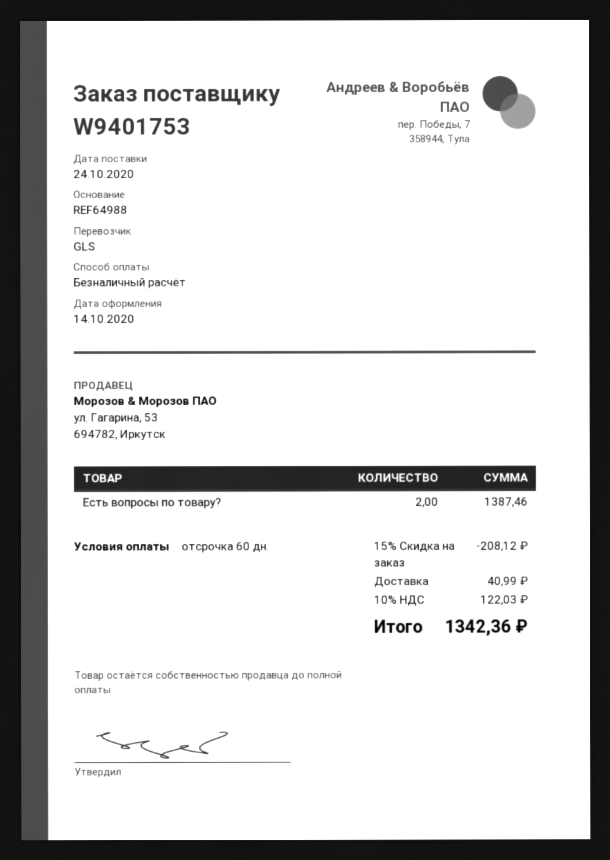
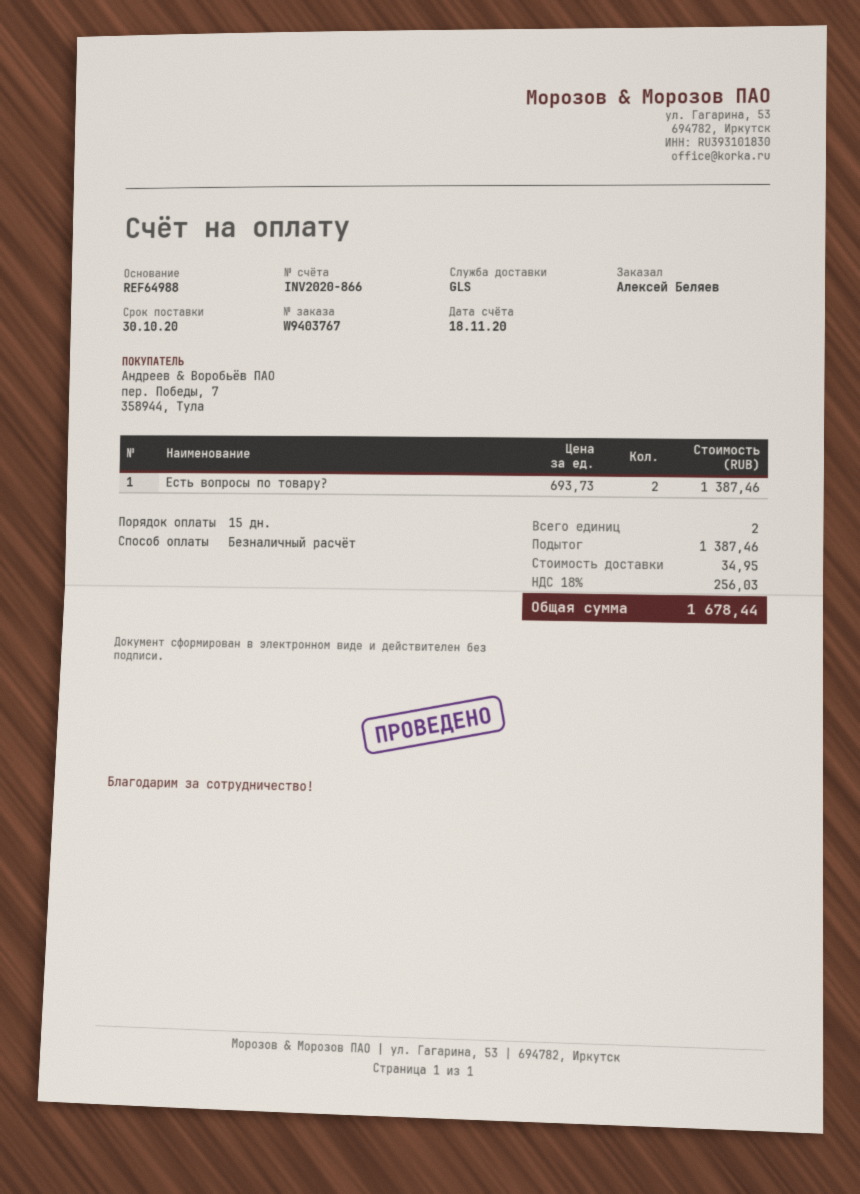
order number: W9401753 -> W9403767
delivery date: 2020-10-24 -> 2020-10-30
payment terms: 60 days -> 15 days
discount: 15% = 208.12 -> none
shipping: 40.99 -> 34.95
tax: 10% = 122.03 -> 18% = 256.03
total: 1342.36 -> 1678.44

